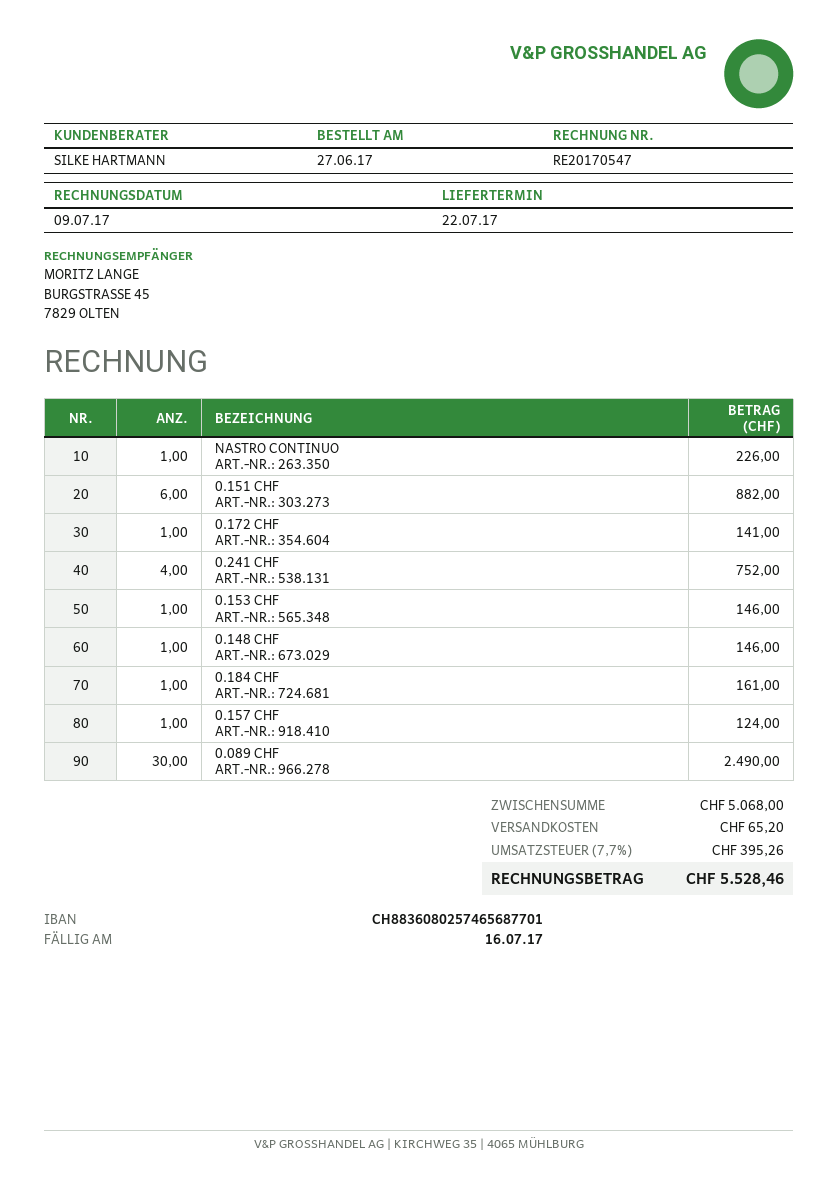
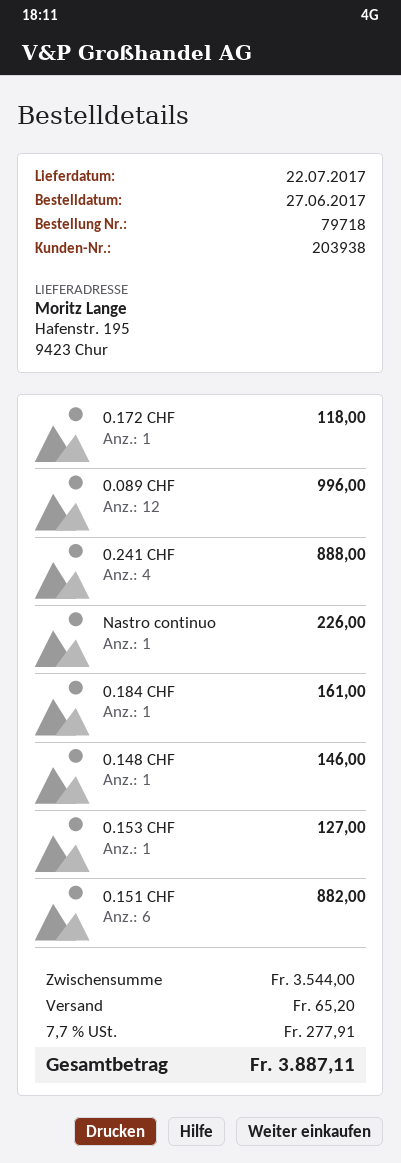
0.172 CHF: 1 for 141.00 -> 1 for 118.00
0.241 CHF: 4 for 752.00 -> 4 for 888.00
0.153 CHF: 1 for 146.00 -> 1 for 127.00
0.157 CHF: 1 for 124.00 -> none
0.089 CHF: 30 for 2490.00 -> 12 for 996.00
subtotal: 5068.00 -> 3544.00
tax: 7.7% = 395.26 -> 7.7% = 277.91
total: 5528.46 -> 3887.11

